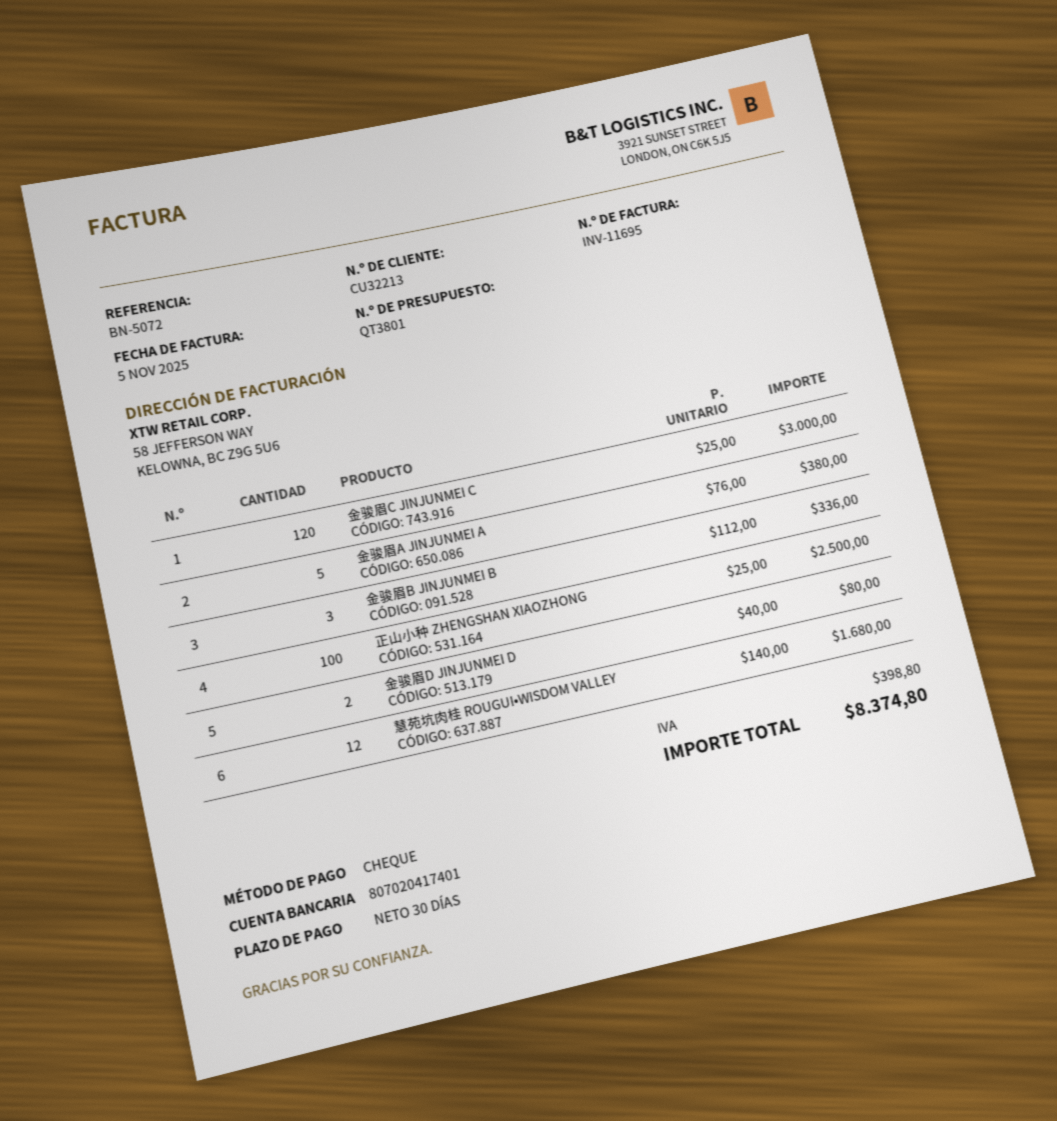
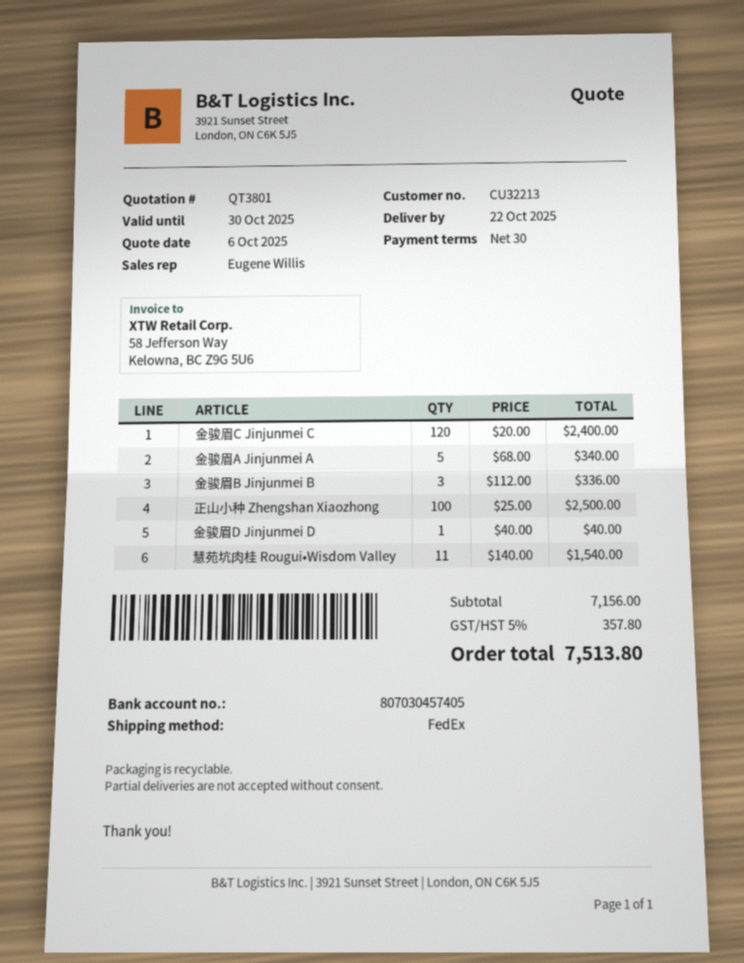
bank account: 807020417401 -> 807030457405
金骏眉C JINJUNMEI C: 120 x 25.00 = 3000.00 -> 120 x 20.00 = 2400.00
金骏眉A JINJUNMEI A: 5 x 76.00 = 380.00 -> 5 x 68.00 = 340.00
金骏眉D JINJUNMEI D: 2 x 40.00 = 80.00 -> 1 x 40.00 = 40.00
慧苑坑肉桂 ROUGUI•WISDOM VALLEY: 12 x 140.00 = 1680.00 -> 11 x 140.00 = 1540.00
tax: 398.80 -> 357.80
total: 8374.80 -> 7513.80

